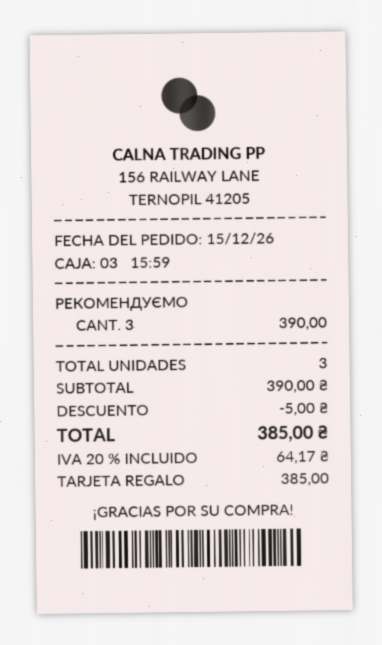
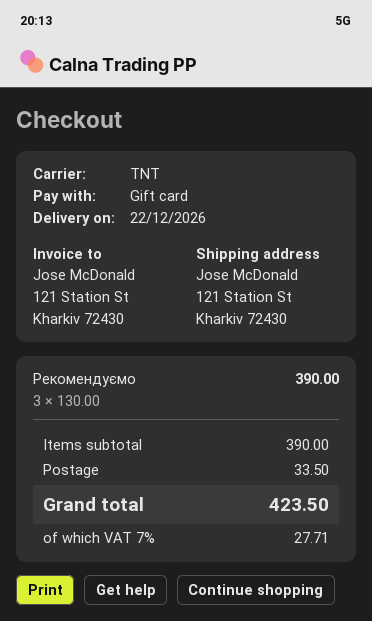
discount: 5.00 -> none
shipping: none -> 33.50
tax: 20% = 64.17 -> 7% = 27.71
total: 385.00 -> 423.50

